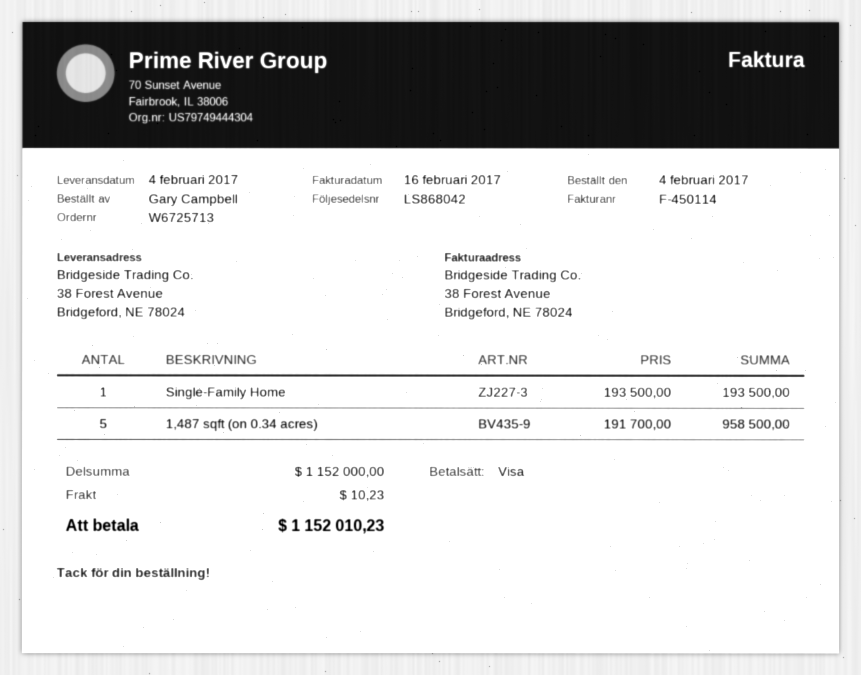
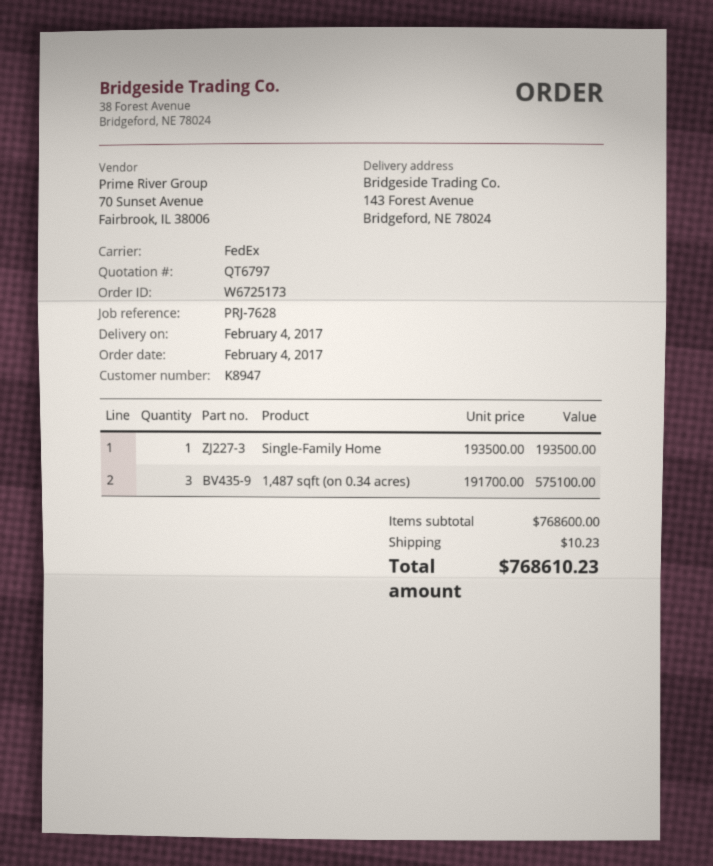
order number: W6725713 -> W6725173
ship to: 38 Forest Avenue, Bridgeford, NE 78024 -> 143 Forest Avenue, Bridgeford, NE 78024
1,487 sqft (on 0.34 acres): 5 x 191700.00 = 958500.00 -> 3 x 191700.00 = 575100.00
subtotal: 1152000.00 -> 768600.00
total: 1152010.23 -> 768610.23

